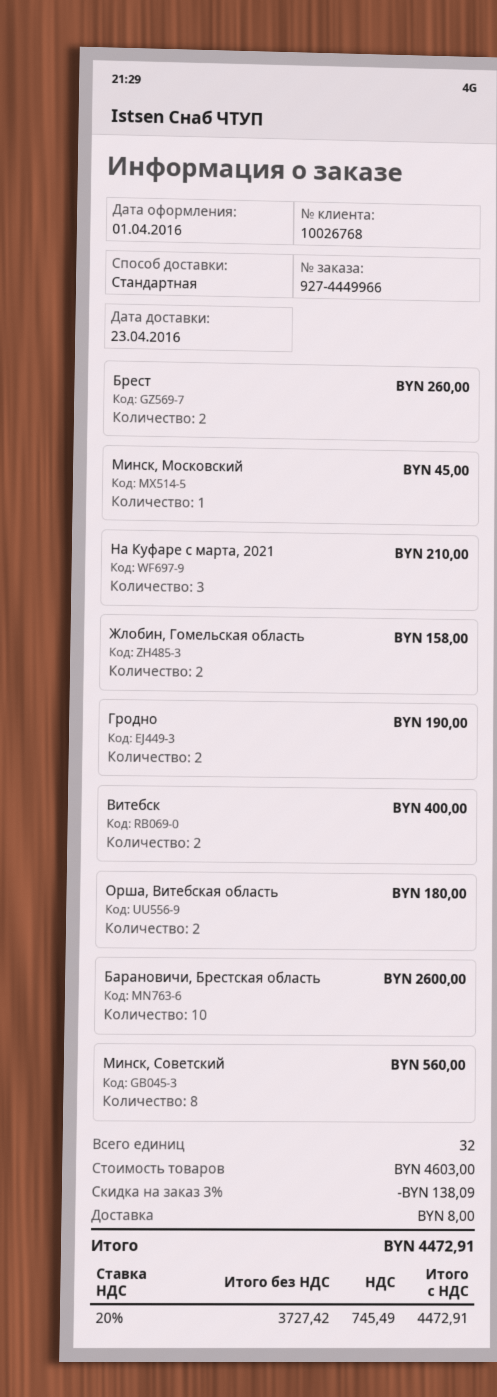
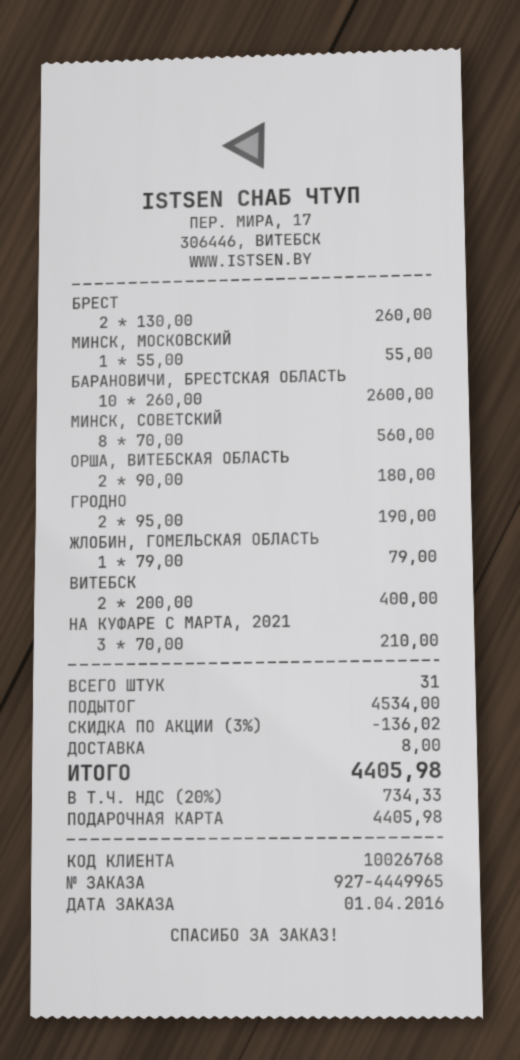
order number: 927-4449966 -> 927-4449965
Минск, Московский: 1 for 45.00 -> 1 for 55.00
Жлобин, Гомельская область: 2 for 158.00 -> 1 for 79.00
total quantity: 32 -> 31
subtotal: 4603.00 -> 4534.00
discount: 3% = 138.09 -> 3% = 136.02
tax: 20% = 745.49 -> 20% = 734.33
total: 4472.91 -> 4405.98

